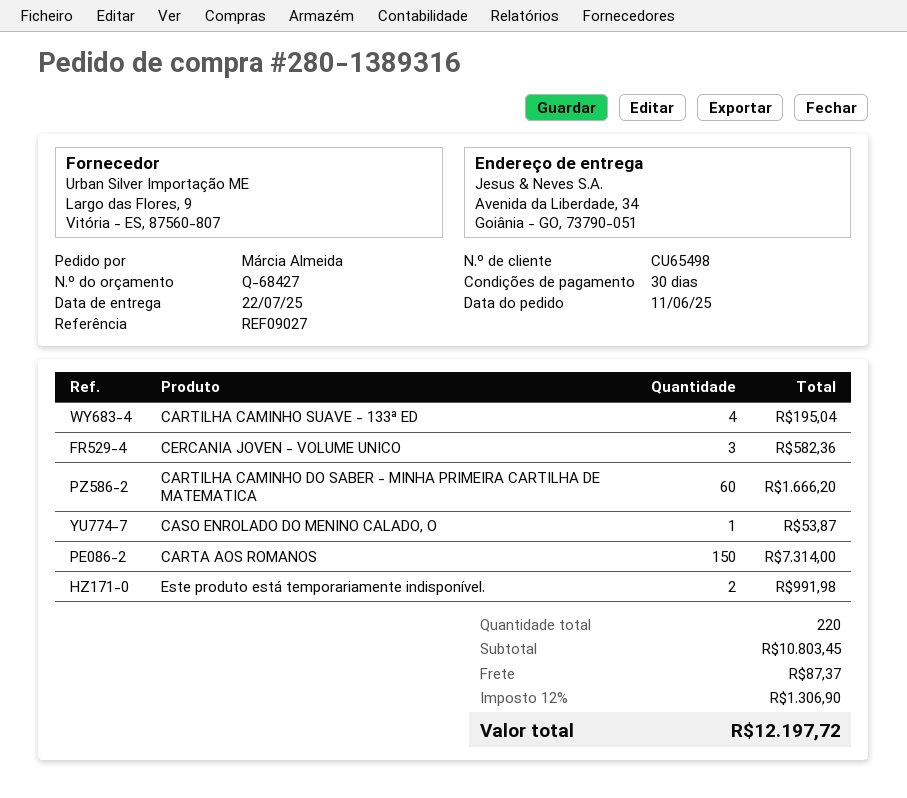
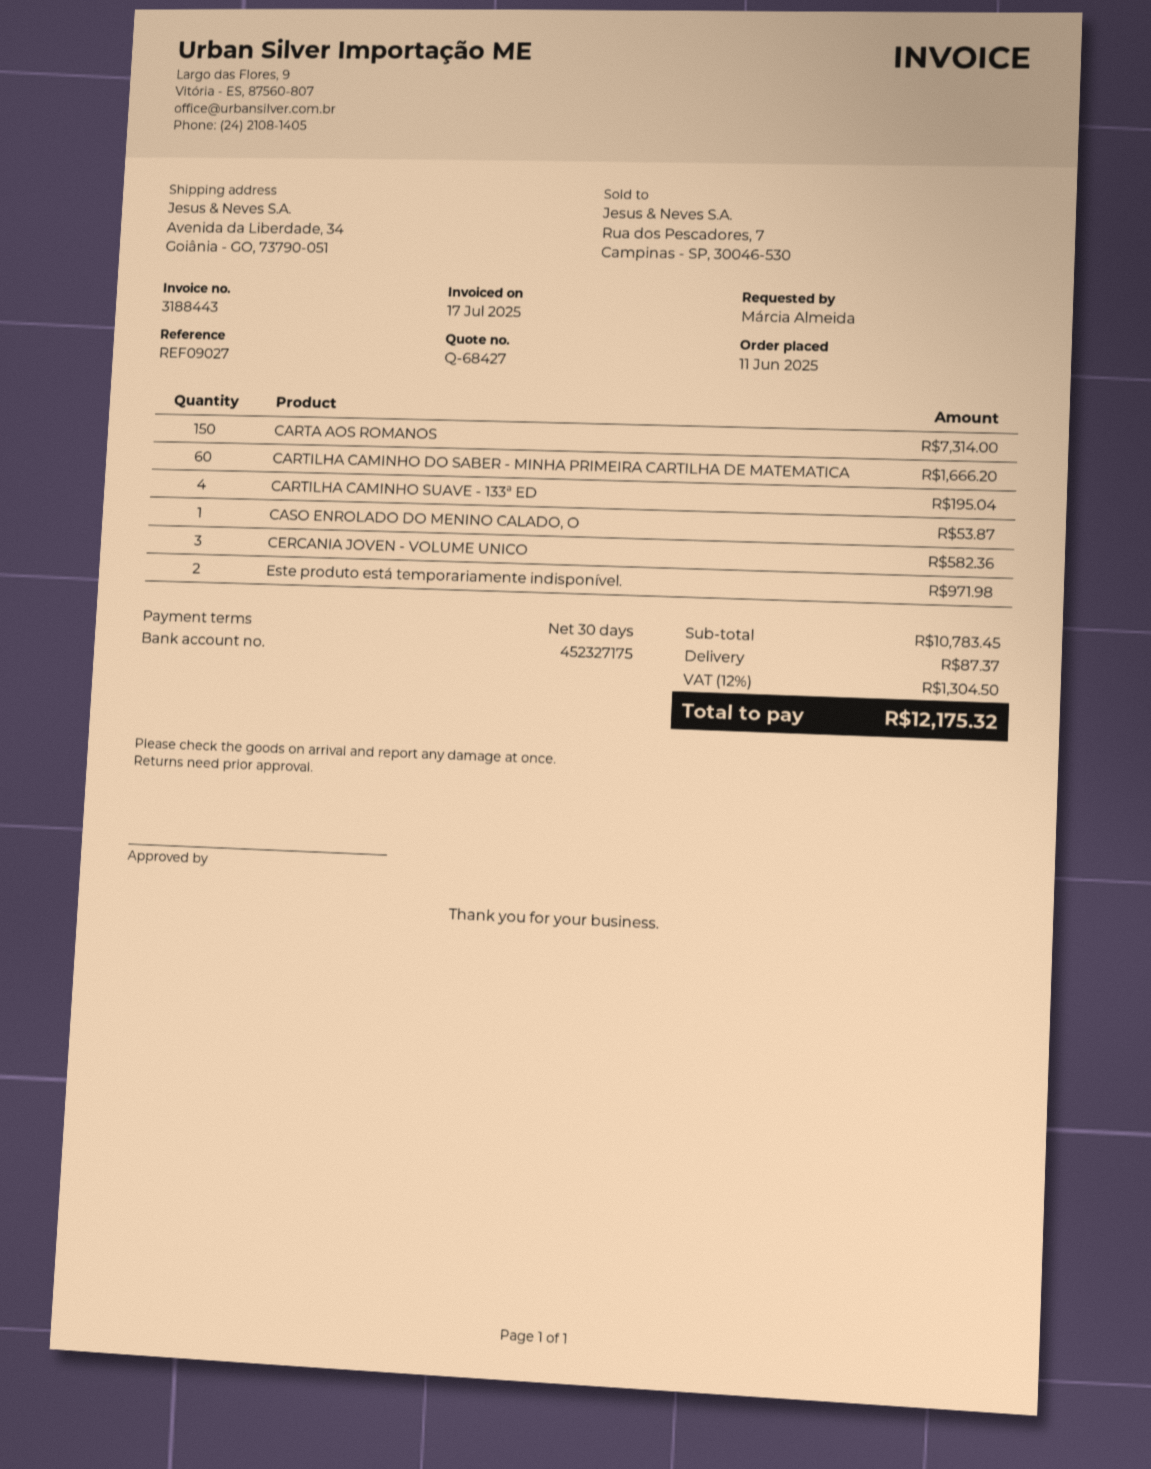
Este produto está temporariamente indisponível.: 2 for 991.98 -> 2 for 971.98
subtotal: 10803.45 -> 10783.45
tax: 12% = 1306.90 -> 12% = 1304.50
total: 12197.72 -> 12175.32

